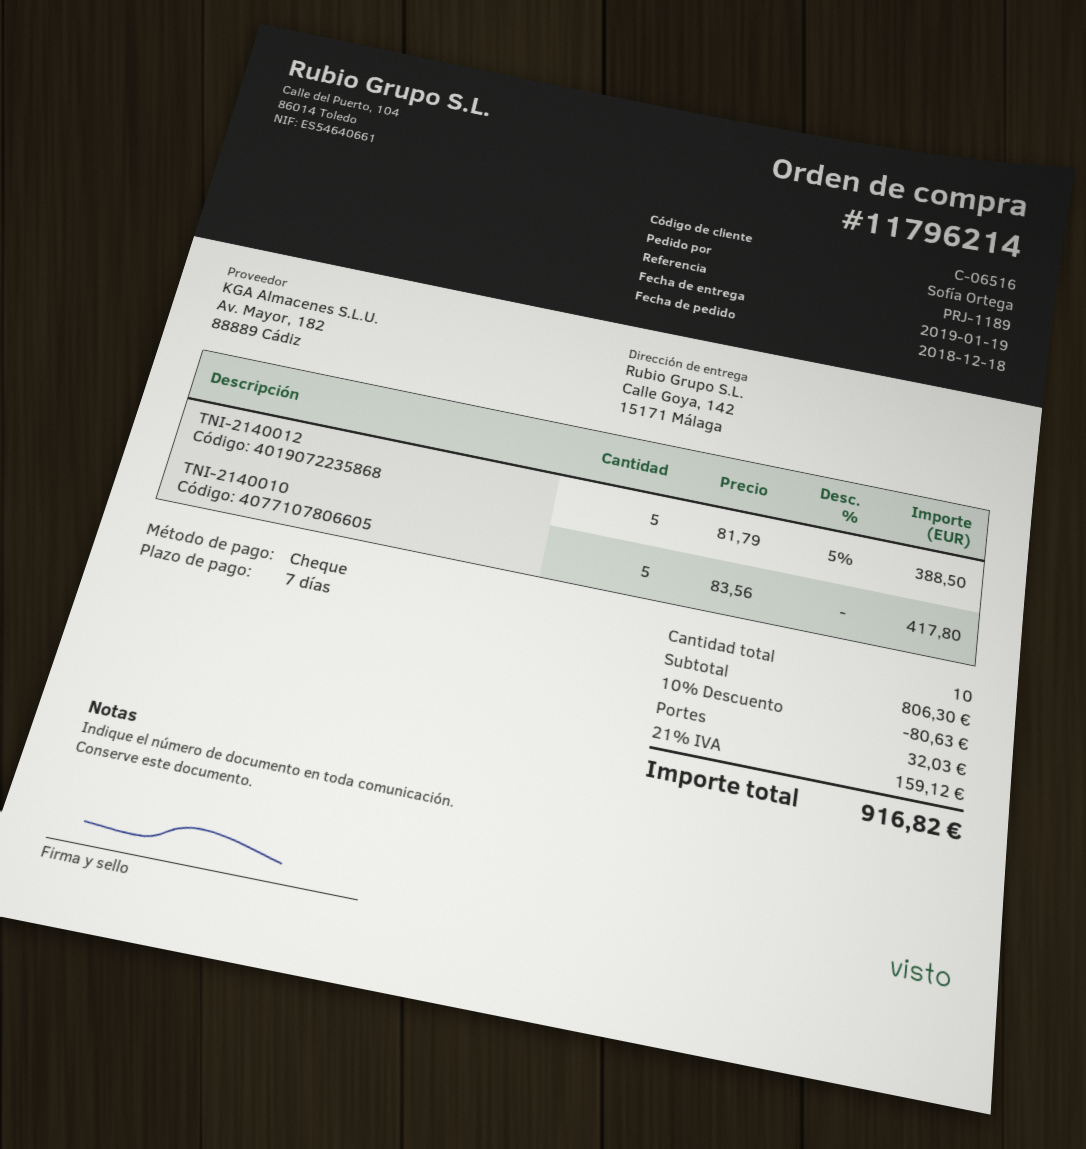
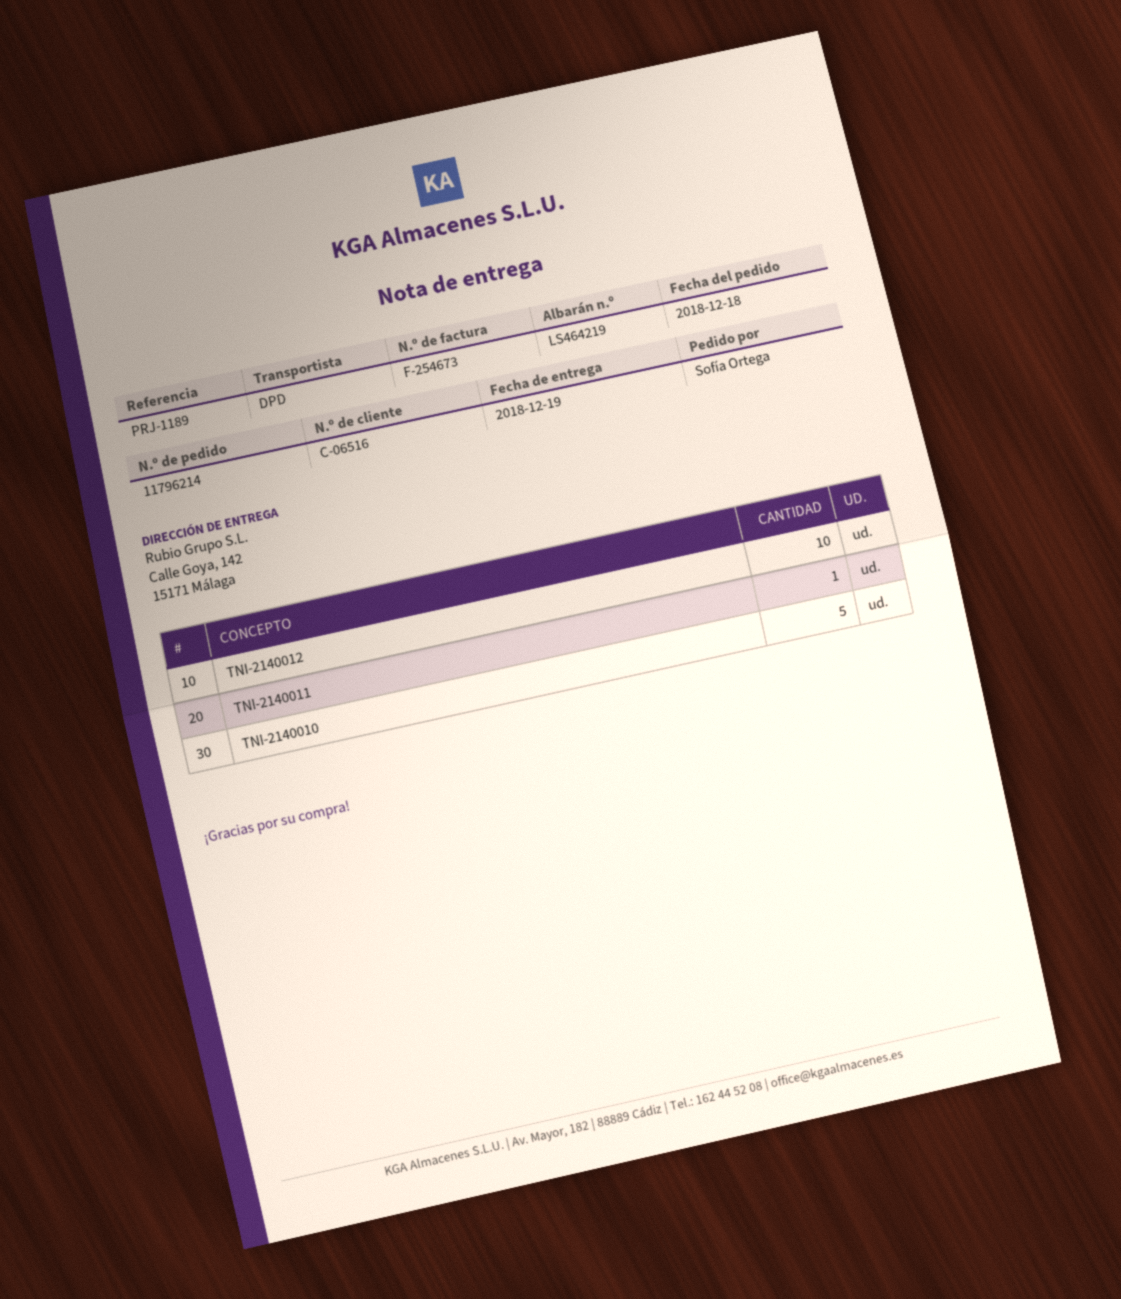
delivery date: 2019-01-19 -> 2018-12-19
TNI-2140012: 5 -> 10
TNI-2140011: none -> 1

